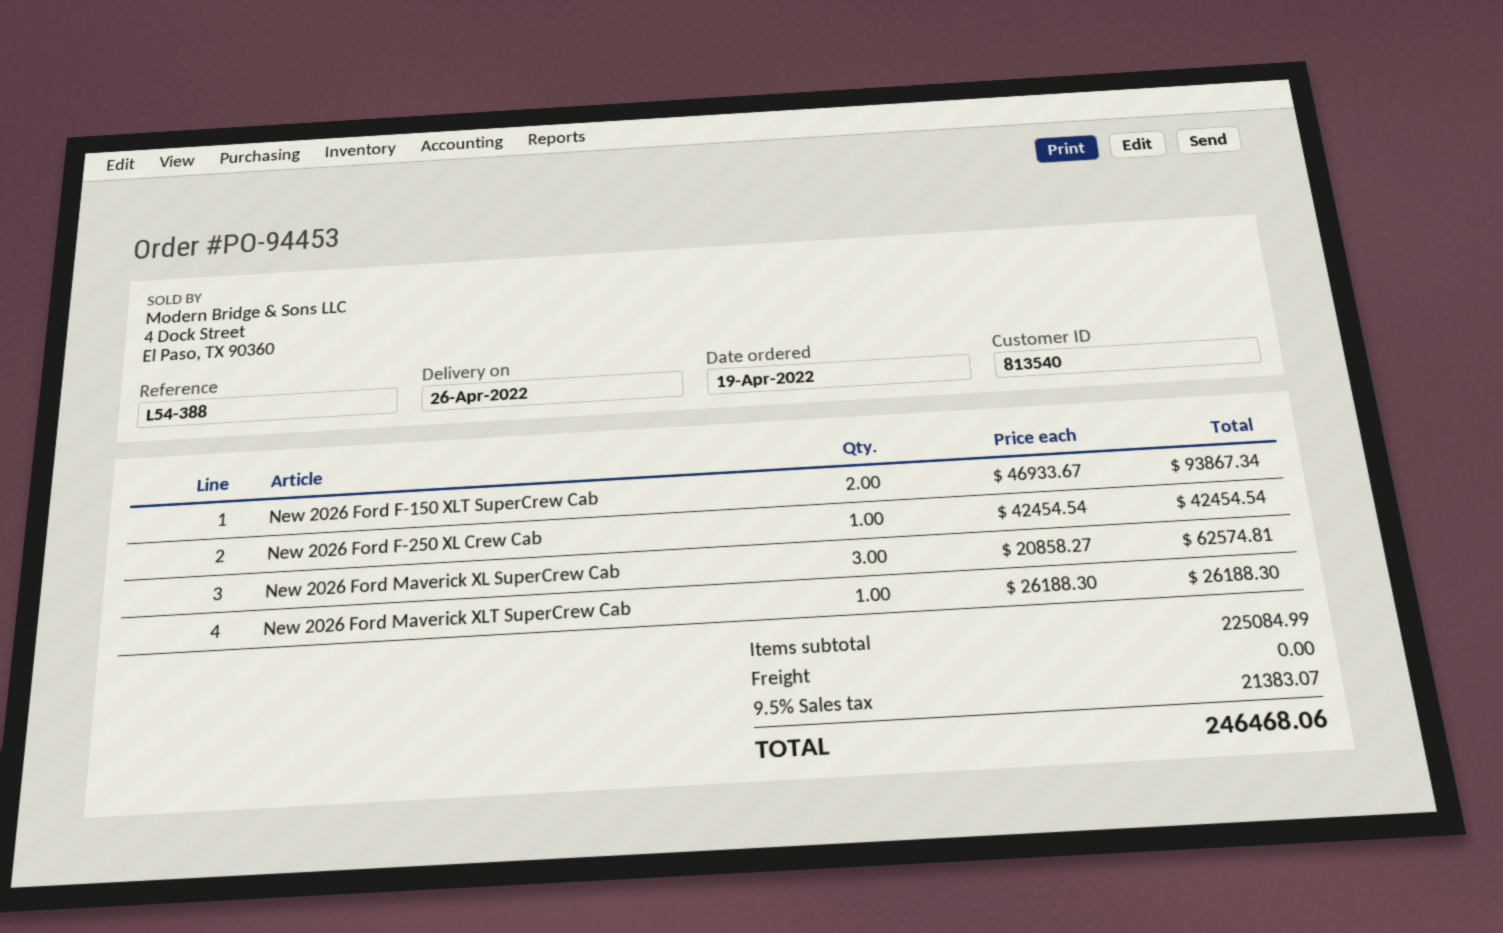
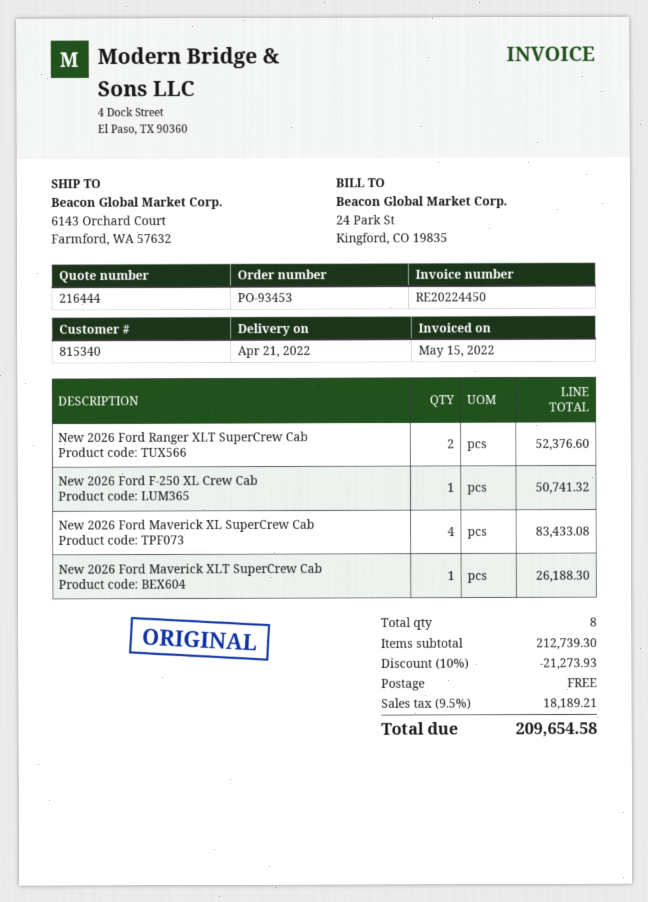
order number: PO-94453 -> PO-93453
delivery date: 2022-04-26 -> 2022-04-21
customer number: 813540 -> 815340
New 2026 Ford F-150 XLT SuperCrew Cab: 2 for 93867.34 -> none
New 2026 Ford F-250 XL Crew Cab: 1 for 42454.54 -> 1 for 50741.32
New 2026 Ford Maverick XL SuperCrew Cab: 3 for 62574.81 -> 4 for 83433.08
New 2026 Ford Ranger XLT SuperCrew Cab: none -> 2 for 52376.60
subtotal: 225084.99 -> 212739.30
discount: none -> 10% = 21273.93
tax: 9.5% = 21383.07 -> 9.5% = 18189.21
total: 246468.06 -> 209654.58

